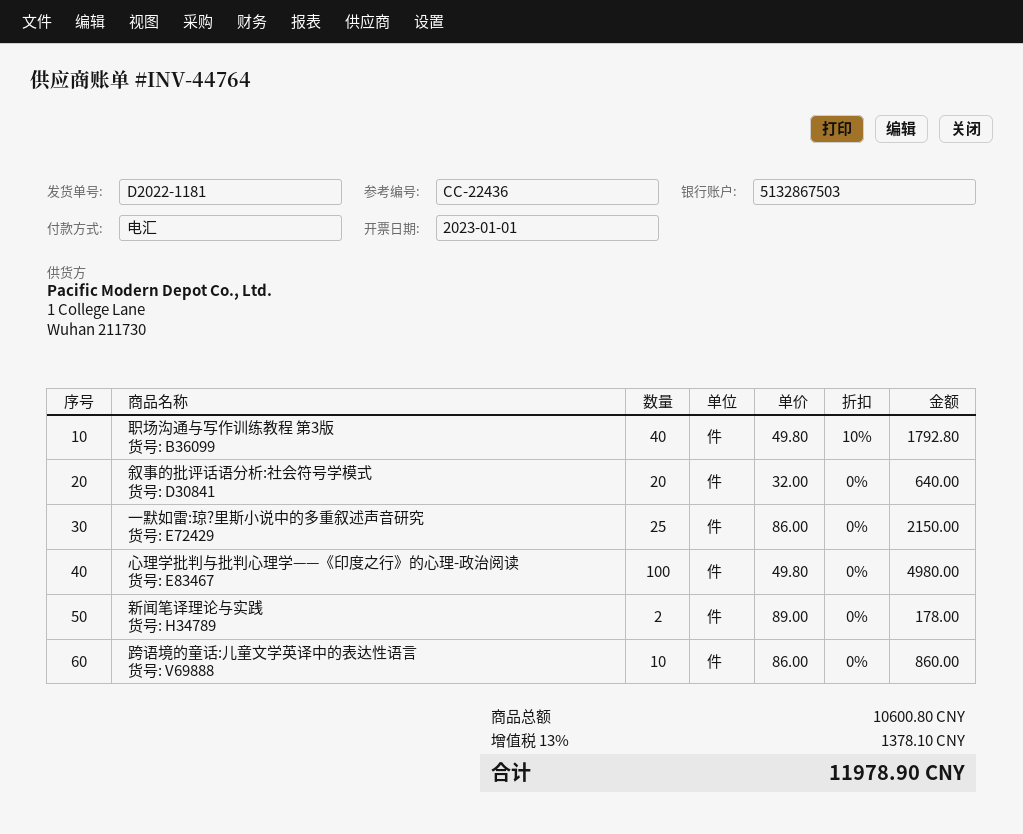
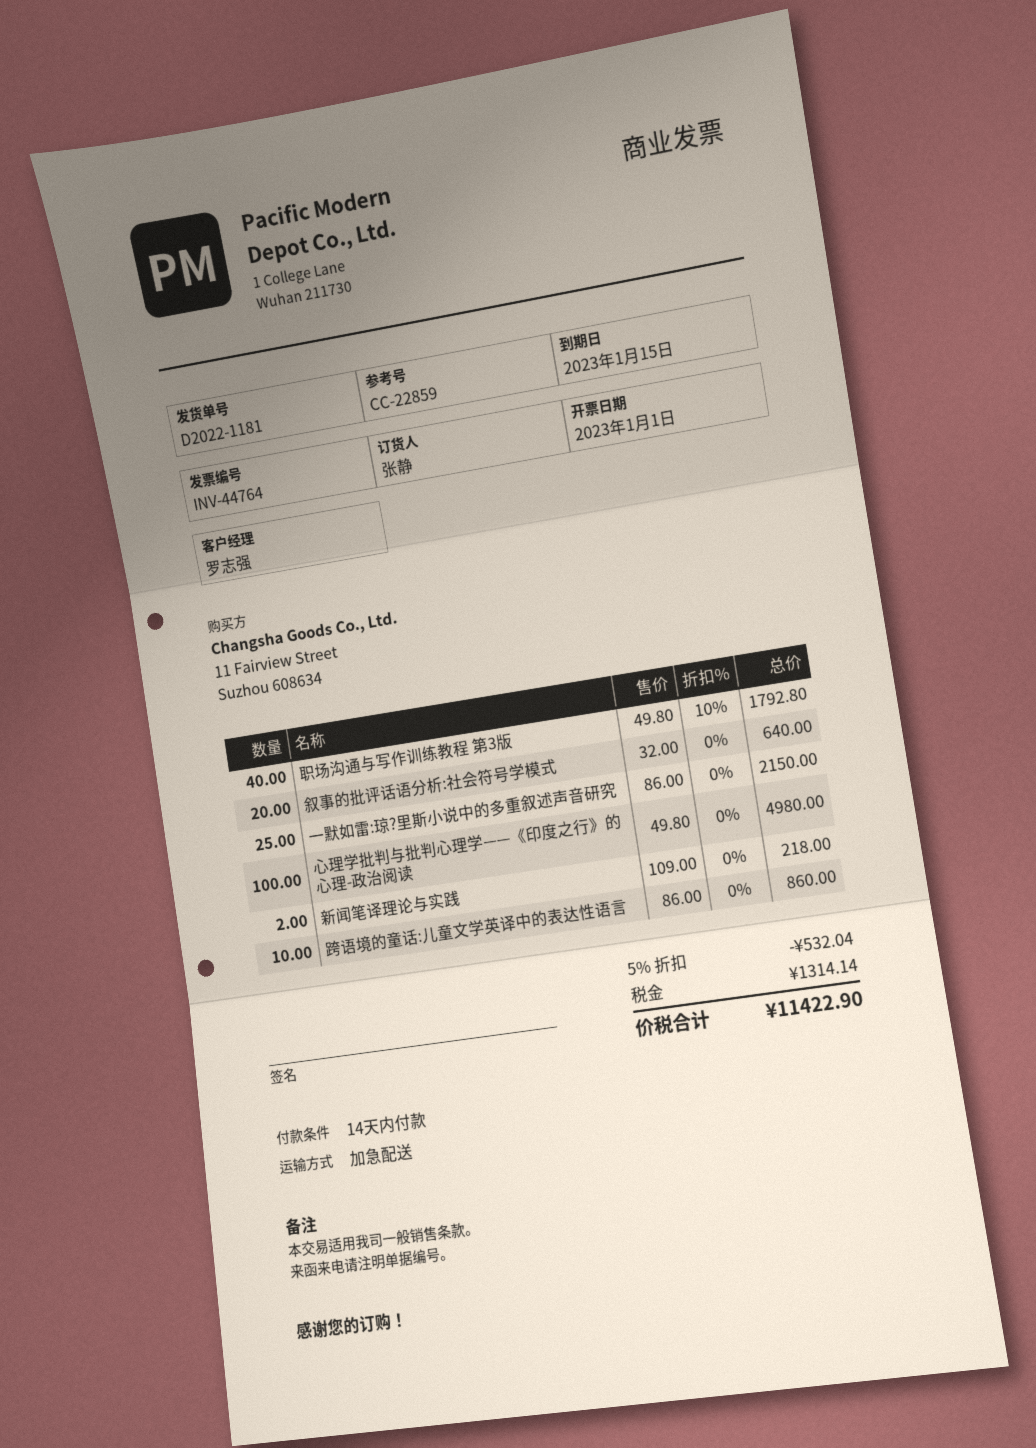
reference: CC-22436 -> CC-22859
新闻笔译理论与实践: 2 x 89.00 = 178.00 -> 2 x 109.00 = 218.00
discount: none -> 5% = 532.04
tax: 1378.10 -> 1314.14
total: 11978.90 -> 11422.90

